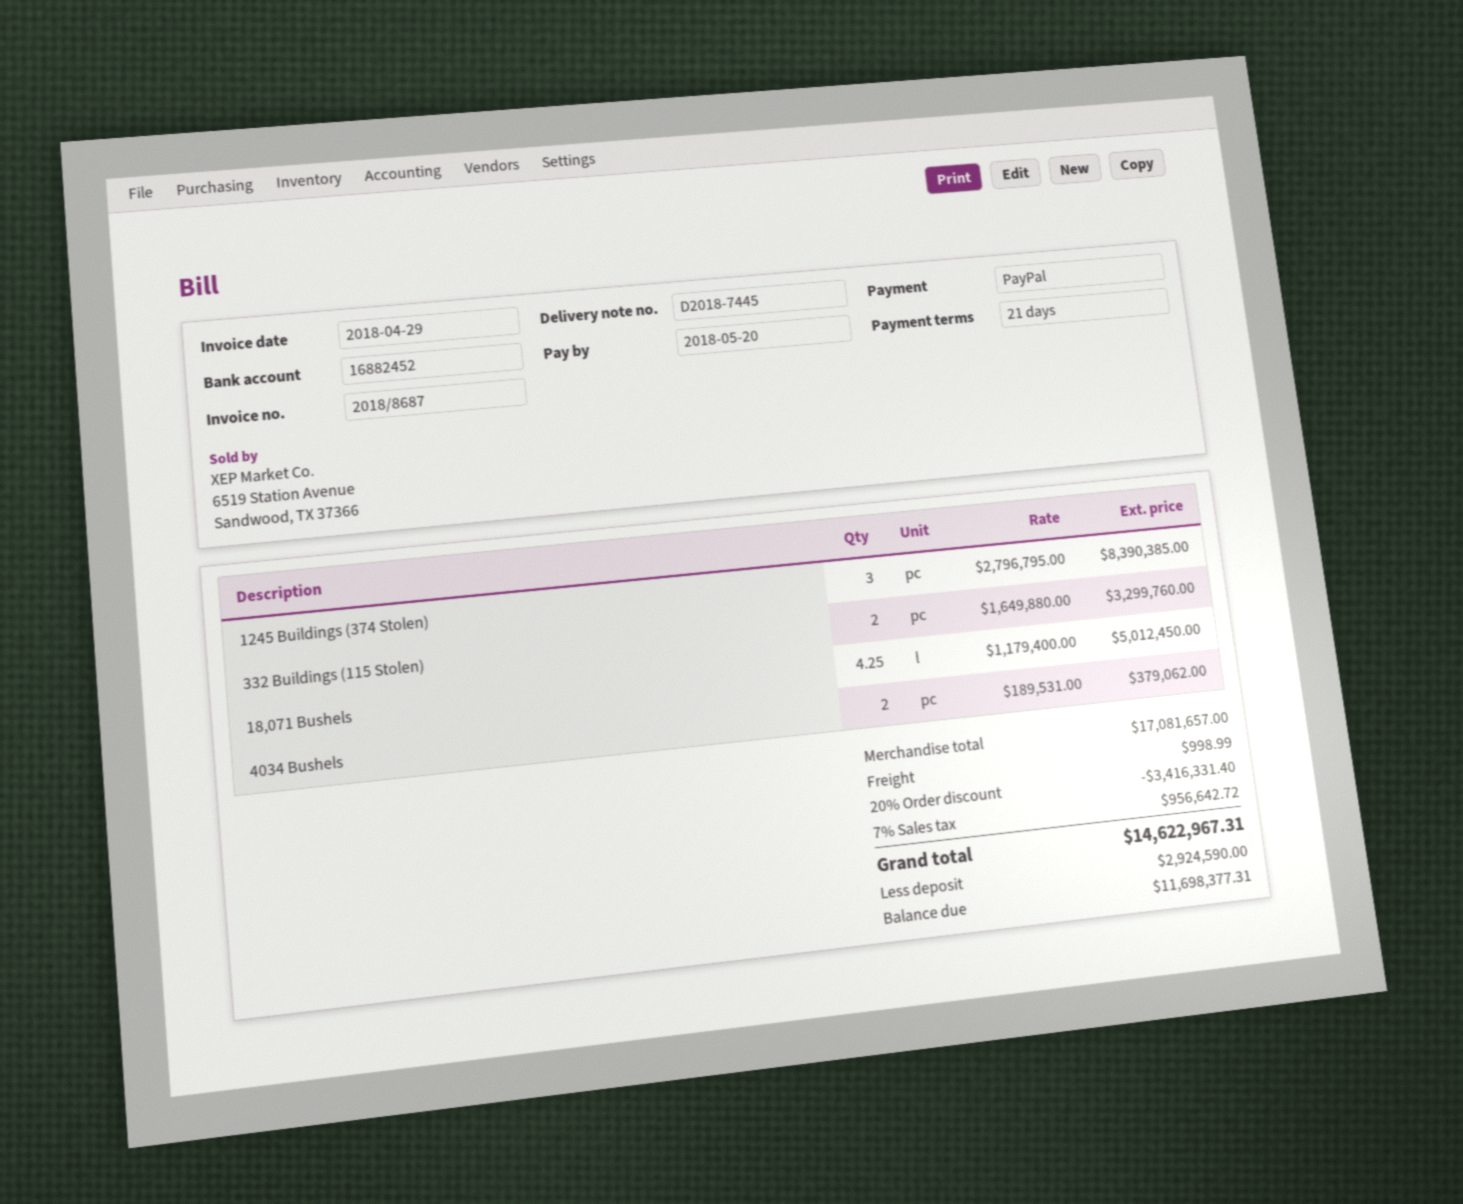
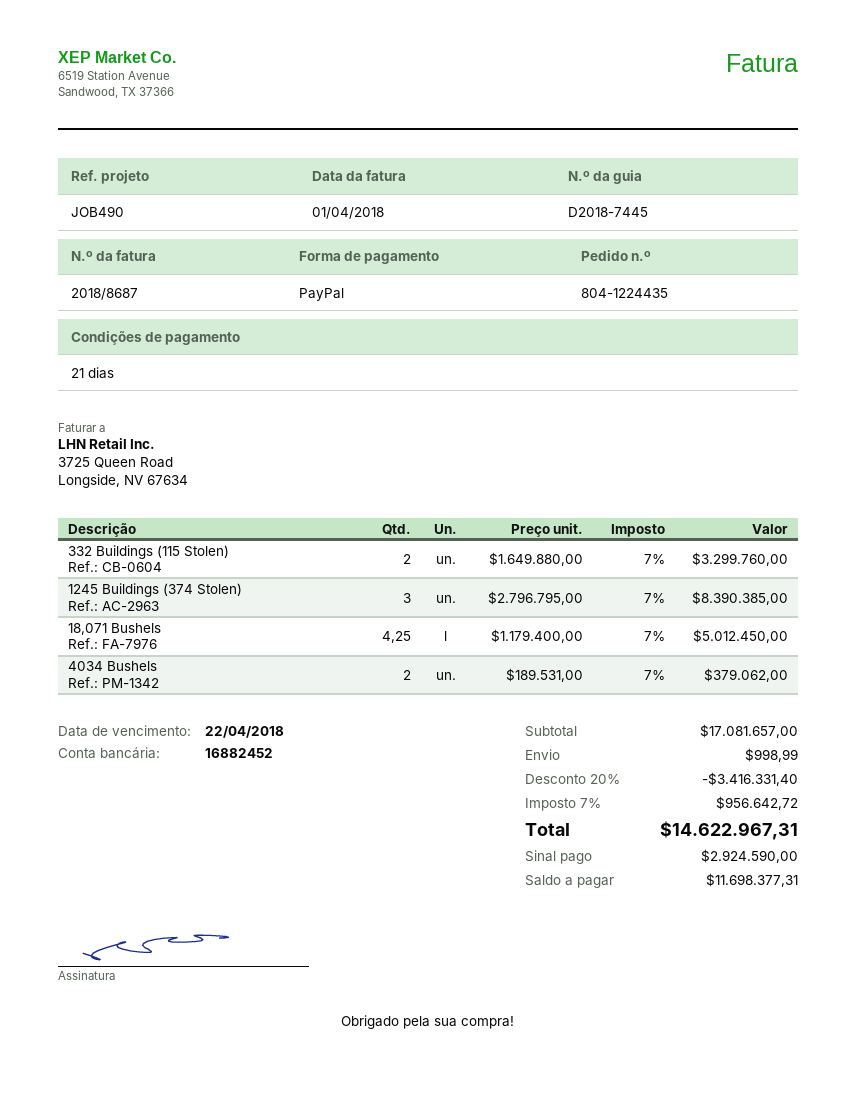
invoice date: 2018-04-29 -> 2018-04-01
due date: 2018-05-20 -> 2018-04-22

